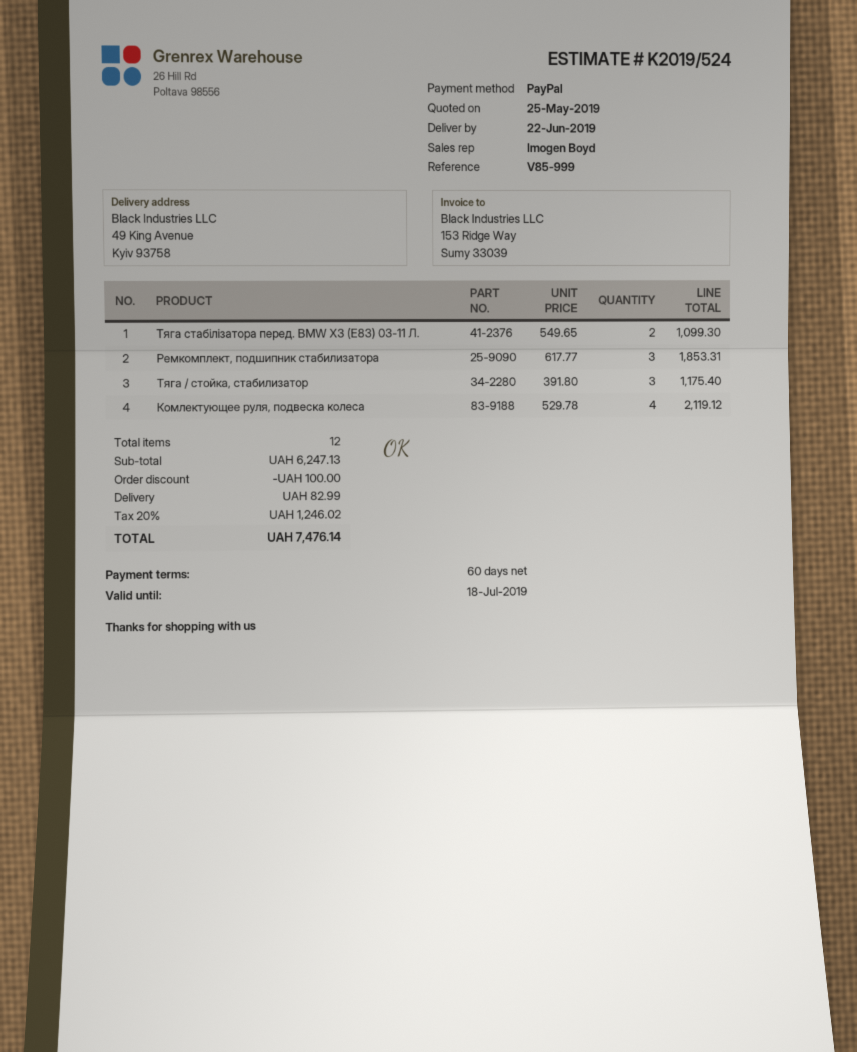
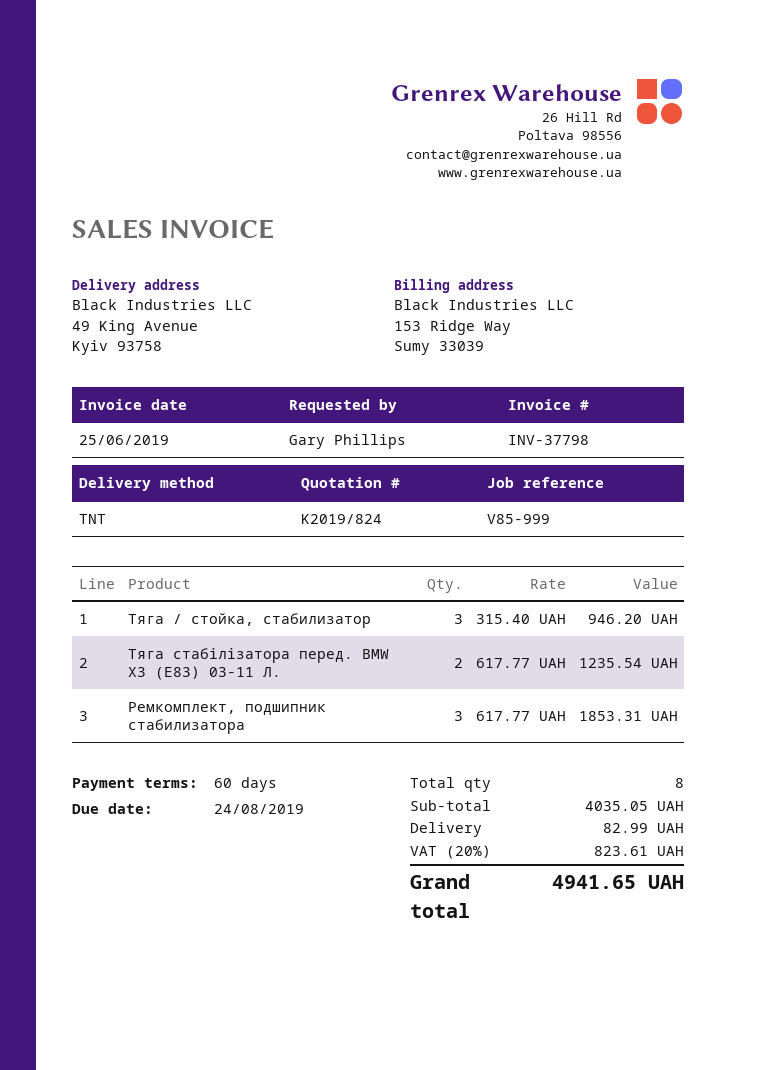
quote number: K2019/524 -> K2019/824
Тяга стабілізатора перед. BMW X3 (E83) 03-11 Л.: 2 x 549.65 = 1099.30 -> 2 x 617.77 = 1235.54
Тяга / стойка, стабилизатор: 3 x 391.80 = 1175.40 -> 3 x 315.40 = 946.20
Комлектующее руля, подвеска колеса: 4 x 529.78 = 2119.12 -> none
total quantity: 12 -> 8
subtotal: 6247.13 -> 4035.05
discount: 100.00 -> none
tax: 20% = 1246.02 -> 20% = 823.61
total: 7476.14 -> 4941.65

